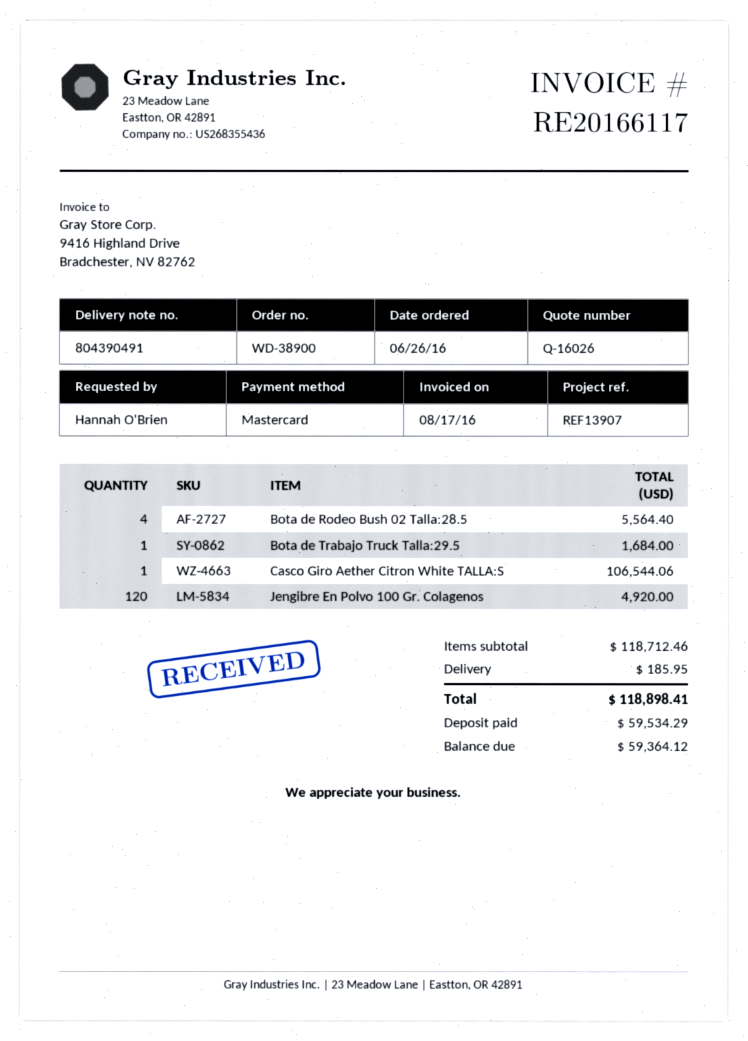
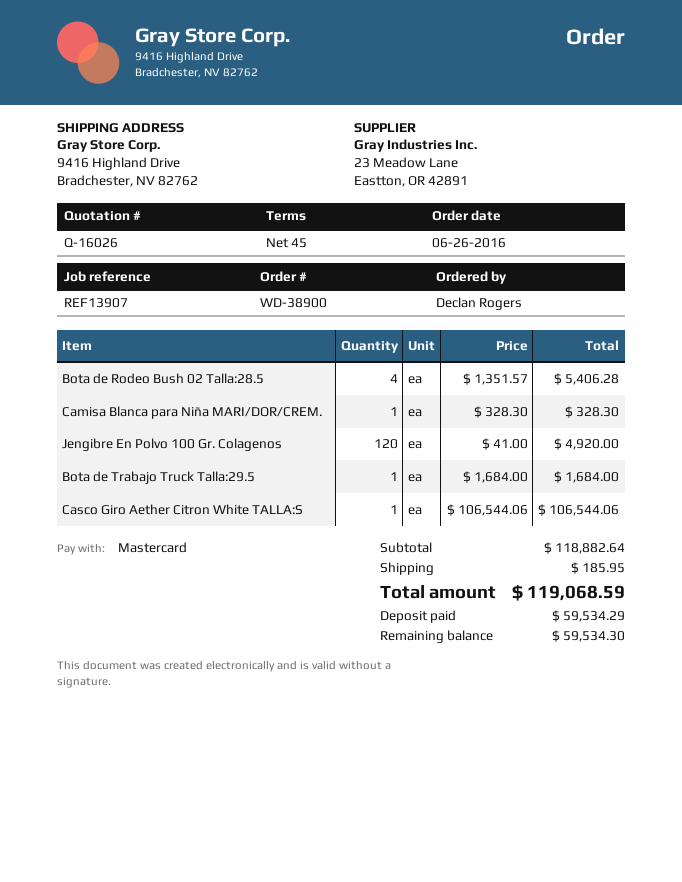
ordered by: Hannah O'Brien -> Declan Rogers
Bota de Rodeo Bush 02 Talla:28.5: 4 for 5564.40 -> 4 for 5406.28
Camisa Blanca para Niña MARI/DOR/CREM.: none -> 1 for 328.30
subtotal: 118712.46 -> 118882.64
total: 118898.41 -> 119068.59
balance: 59364.12 -> 59534.30

